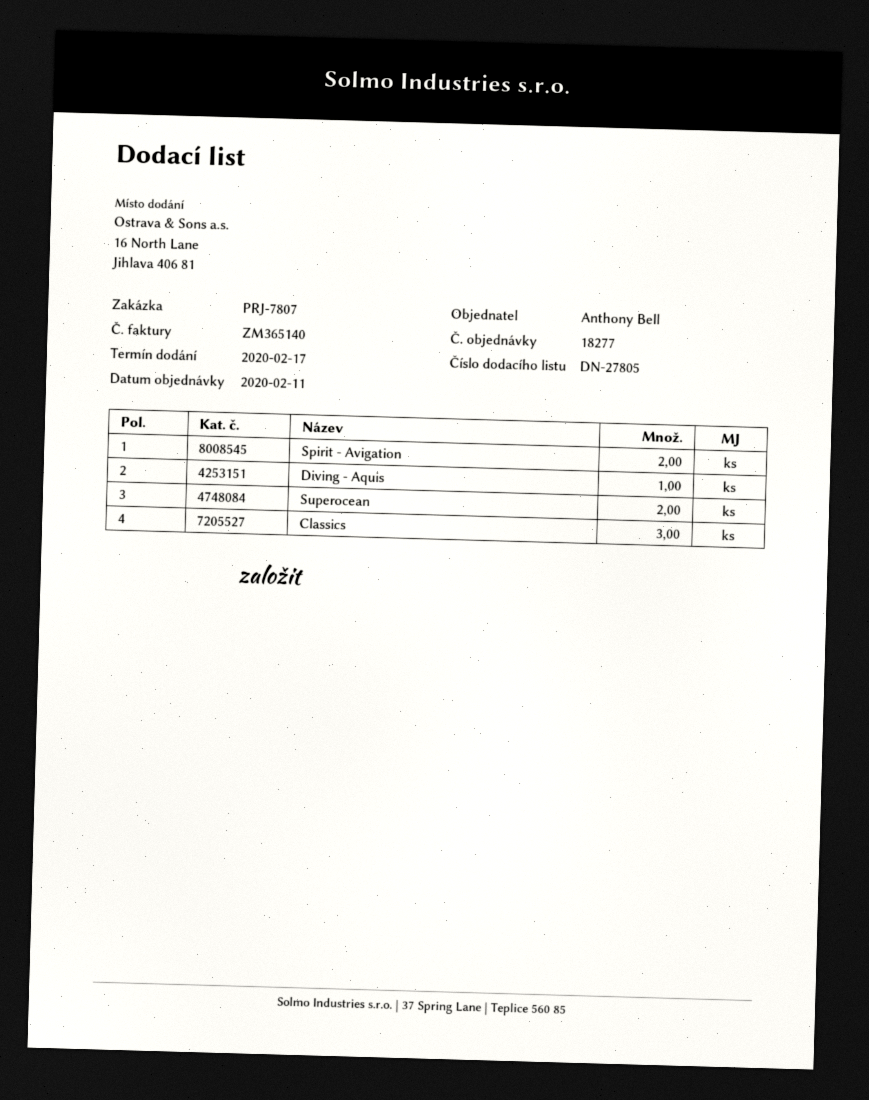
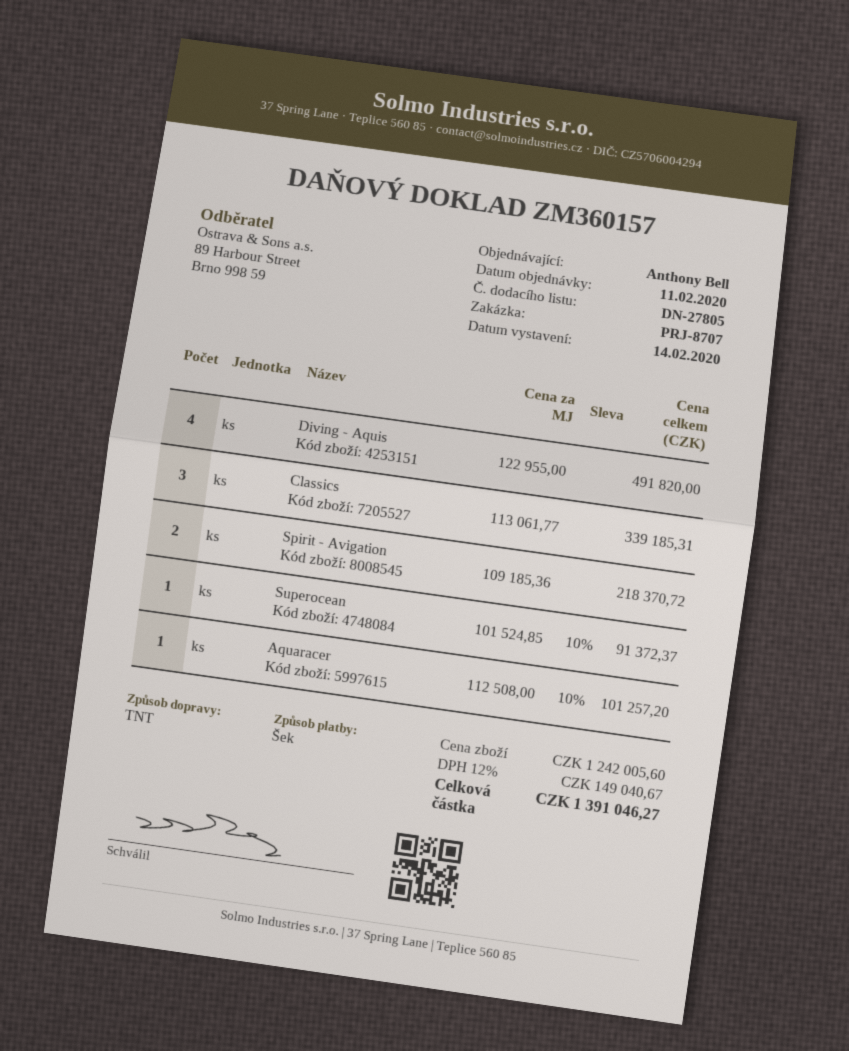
invoice number: ZM365140 -> ZM360157
reference: PRJ-7807 -> PRJ-8707
Diving - Aquis: 1 -> 4
Superocean: 2 -> 1
Aquaracer: none -> 1

